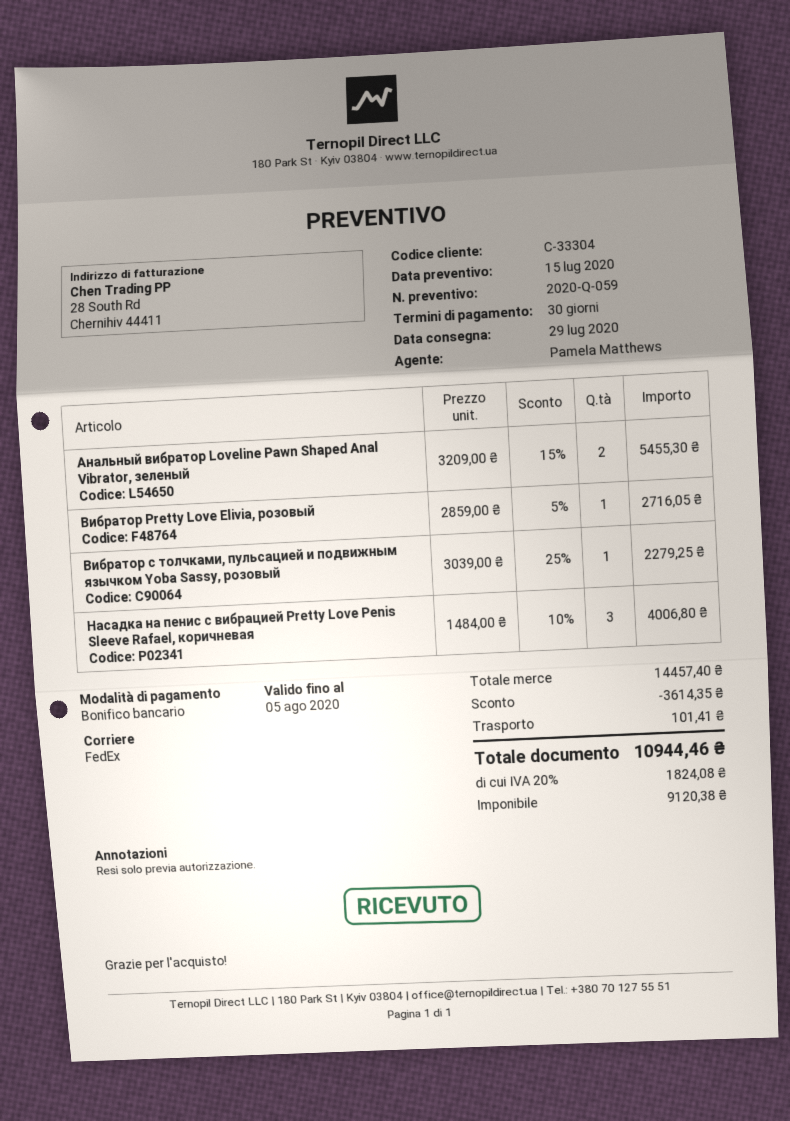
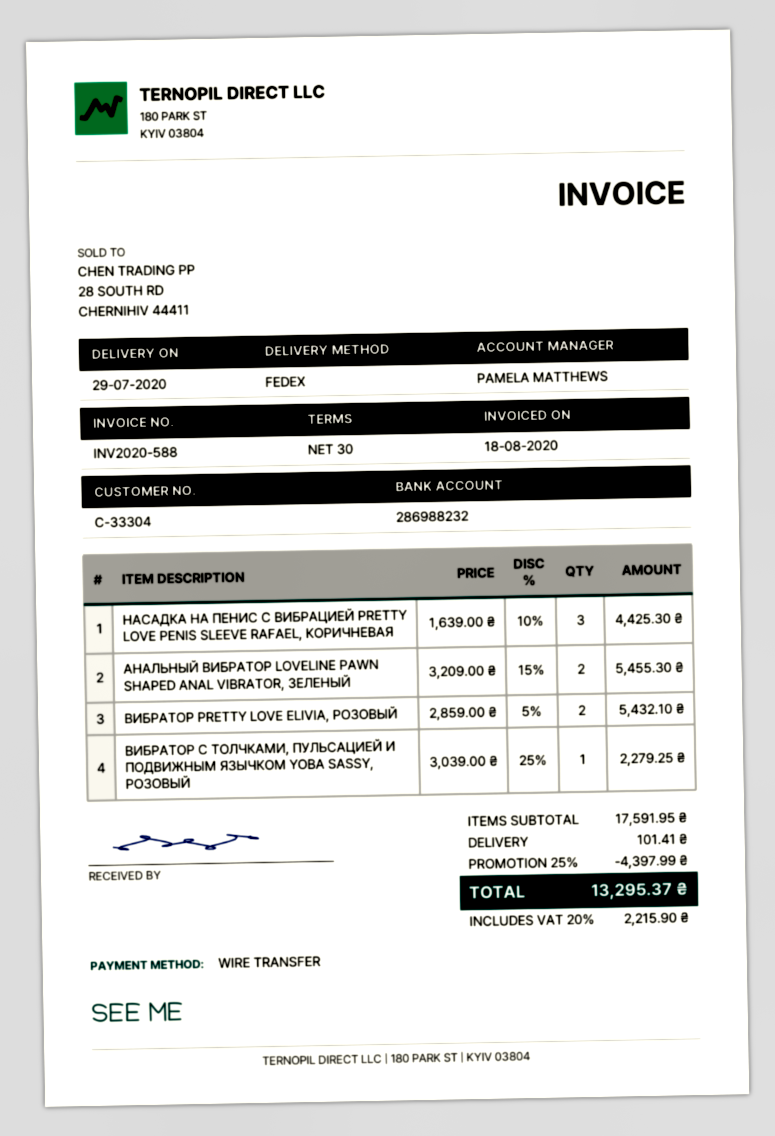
Вибратор Pretty Love Elivia, розовый: 1 x 2859.00 - 5% = 2716.05 -> 2 x 2859.00 - 5% = 5432.10
Насадка на пенис с вибрацией Pretty Love Penis Sleeve Rafael, коричневая: 3 x 1484.00 - 10% = 4006.80 -> 3 x 1639.00 - 10% = 4425.30
subtotal: 14457.40 -> 17591.95
discount: 3614.35 -> 4397.99
tax: 20% = 1824.08 -> 20% = 2215.90
total: 10944.46 -> 13295.37

